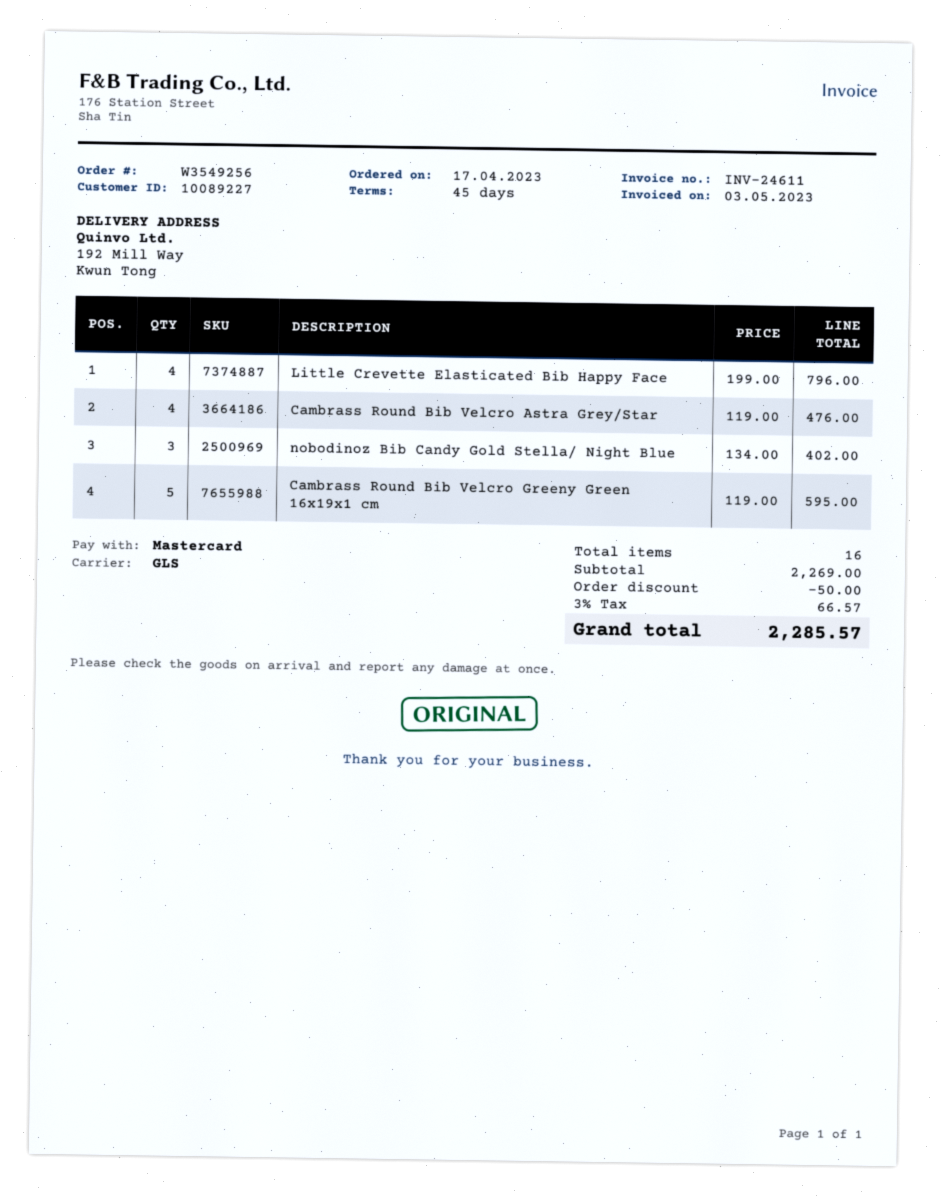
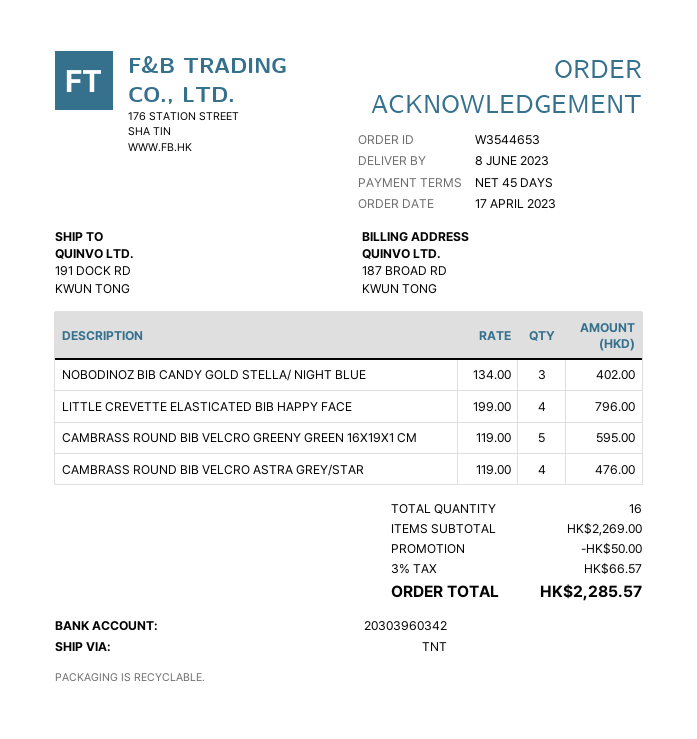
order number: W3549256 -> W3544653
shipping method: GLS -> TNT
ship to: 192 Mill Way, Kwun Tong -> 191 DOCK RD, KWUN TONG

